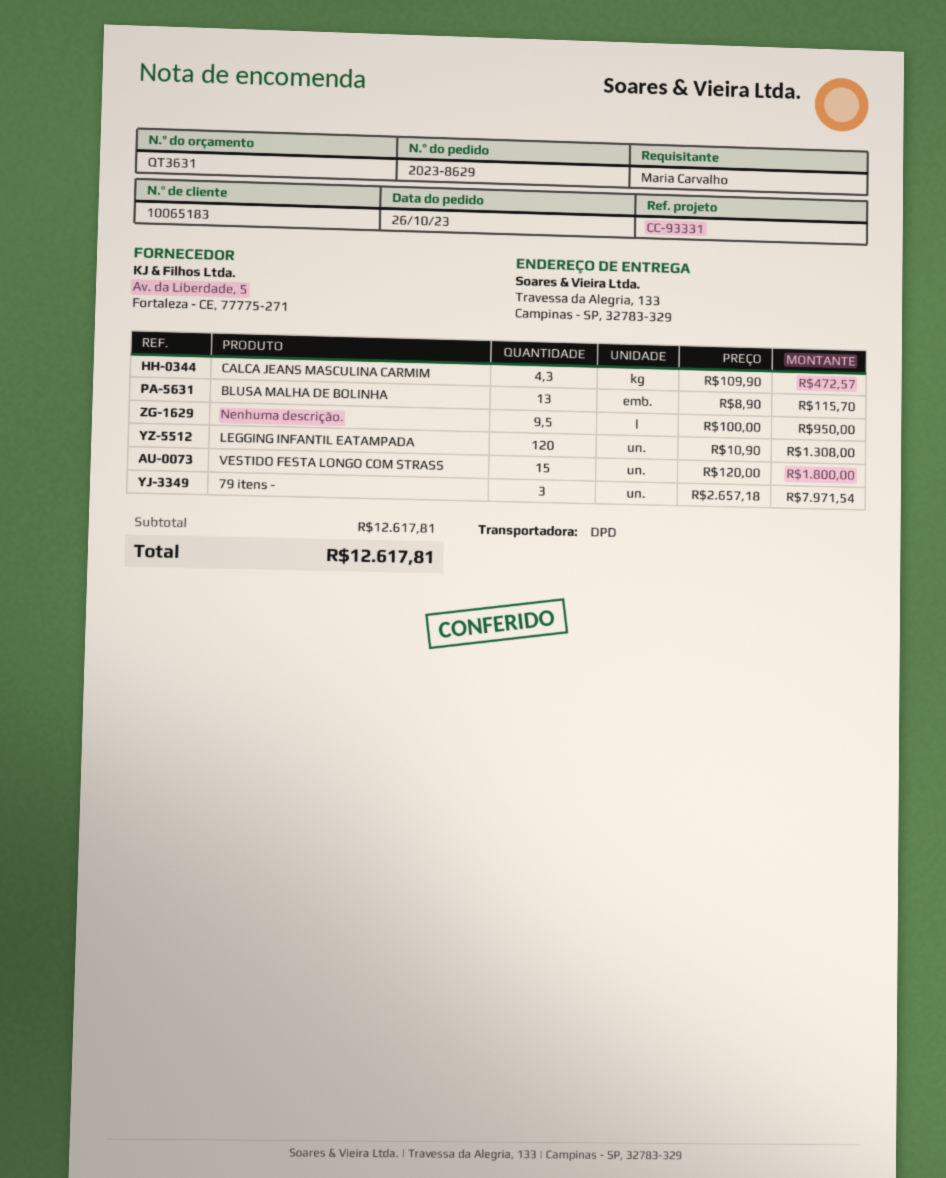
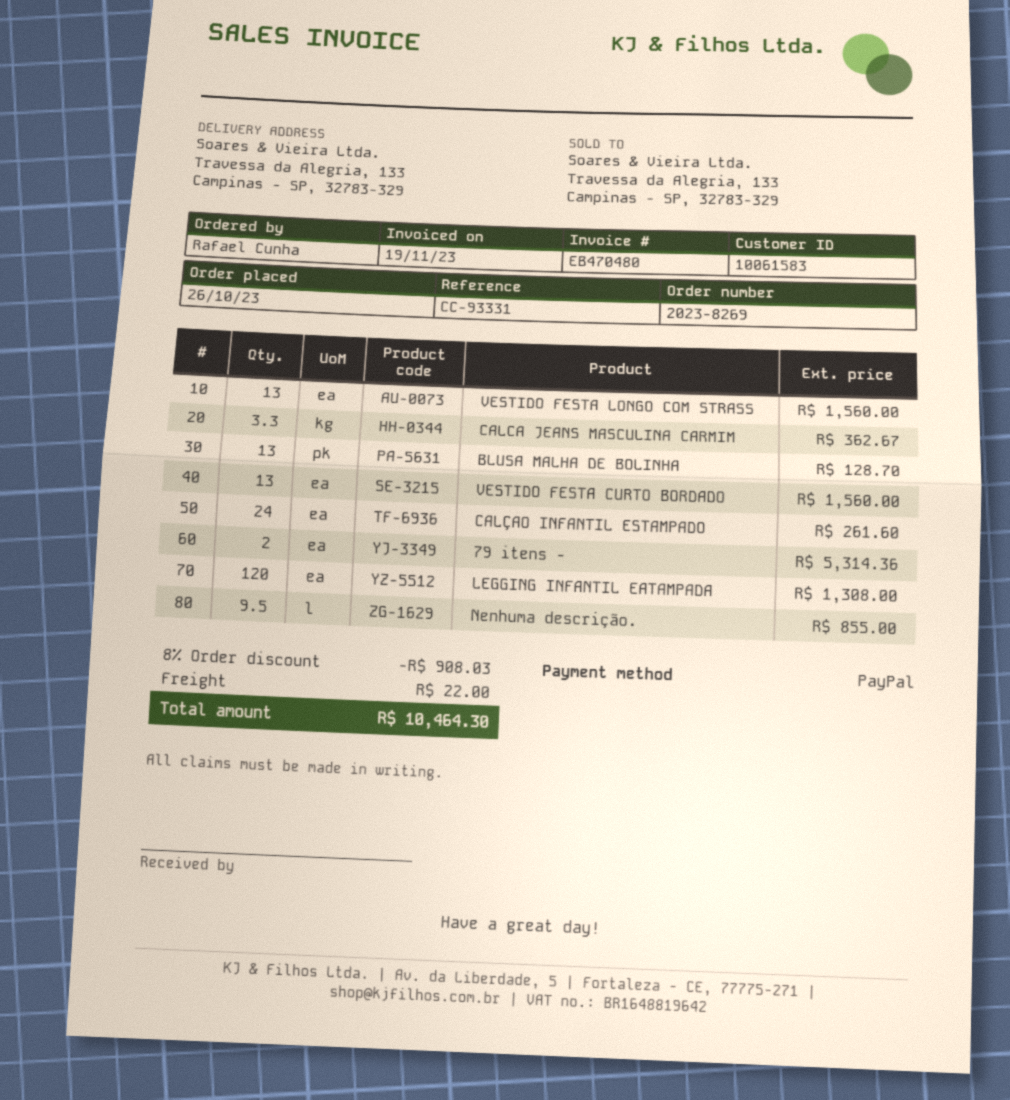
order number: 2023-8629 -> 2023-8269
customer number: 10065183 -> 10061583
ordered by: Maria Carvalho -> Rafael Cunha
CALCA JEANS MASCULINA CARMIM: 4.3 for 472.57 -> 3.3 for 362.67
BLUSA MALHA DE BOLINHA: 13 for 115.70 -> 13 for 128.70
Nenhuma descrição.: 9.5 for 950.00 -> 9.5 for 855.00
VESTIDO FESTA LONGO COM STRASS: 15 for 1800.00 -> 13 for 1560.00
79 itens -: 3 for 7971.54 -> 2 for 5314.36
VESTIDO FESTA CURTO BORDADO: none -> 13 for 1560.00
CALÇAO INFANTIL ESTAMPADO: none -> 24 for 261.60
discount: none -> 8% = 908.03
shipping: none -> 22.00
total: 12617.81 -> 10464.30

